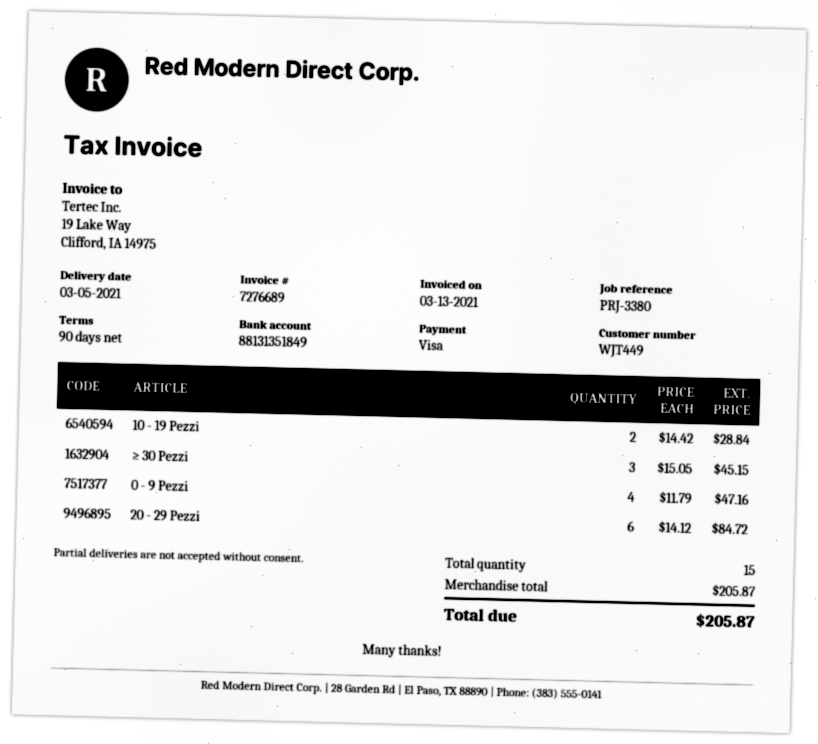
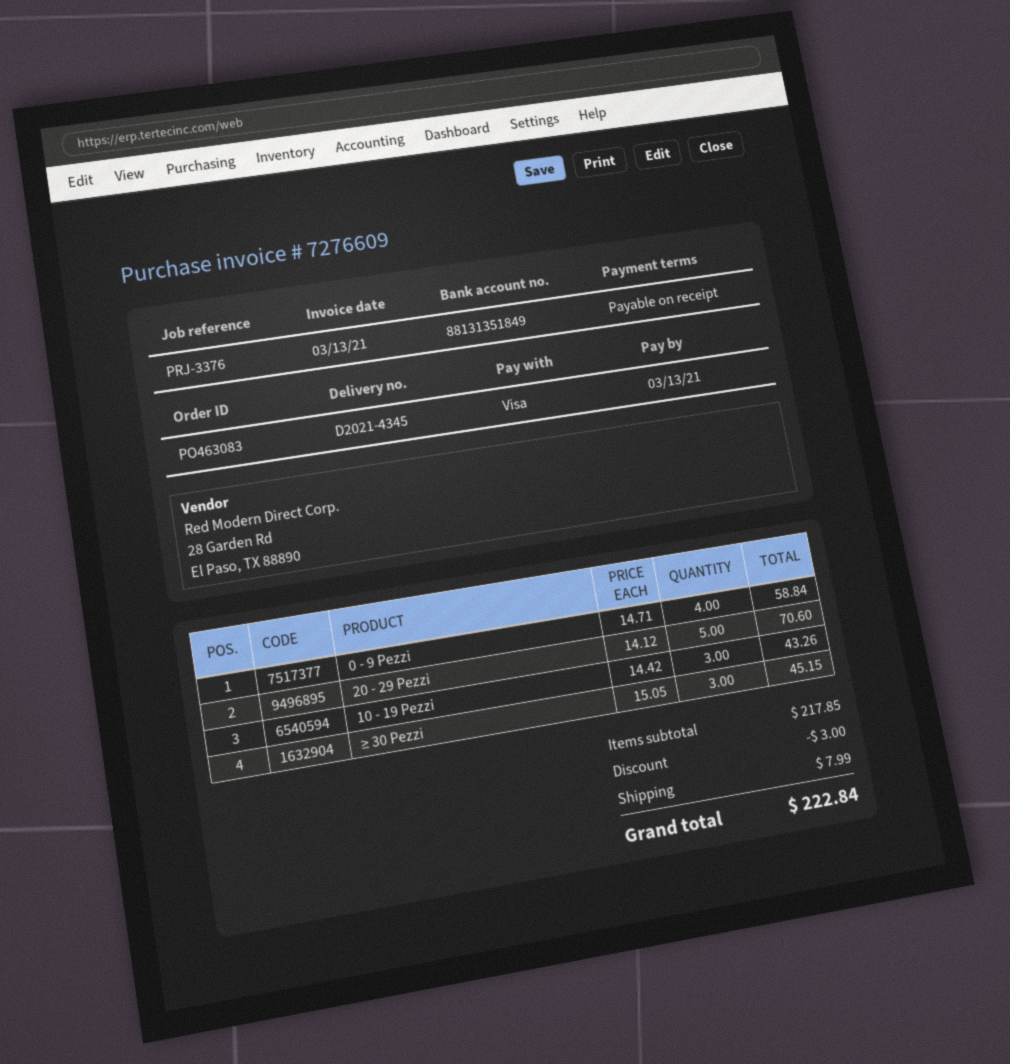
invoice number: 7276689 -> 7276609
payment terms: 90 days -> on receipt
reference: PRJ-3380 -> PRJ-3376
10 - 19 Pezzi: 2 x 14.42 = 28.84 -> 3 x 14.42 = 43.26
0 - 9 Pezzi: 4 x 11.79 = 47.16 -> 4 x 14.71 = 58.84
20 - 29 Pezzi: 6 x 14.12 = 84.72 -> 5 x 14.12 = 70.60
subtotal: 205.87 -> 217.85
discount: none -> 3.00
shipping: none -> 7.99
total: 205.87 -> 222.84

